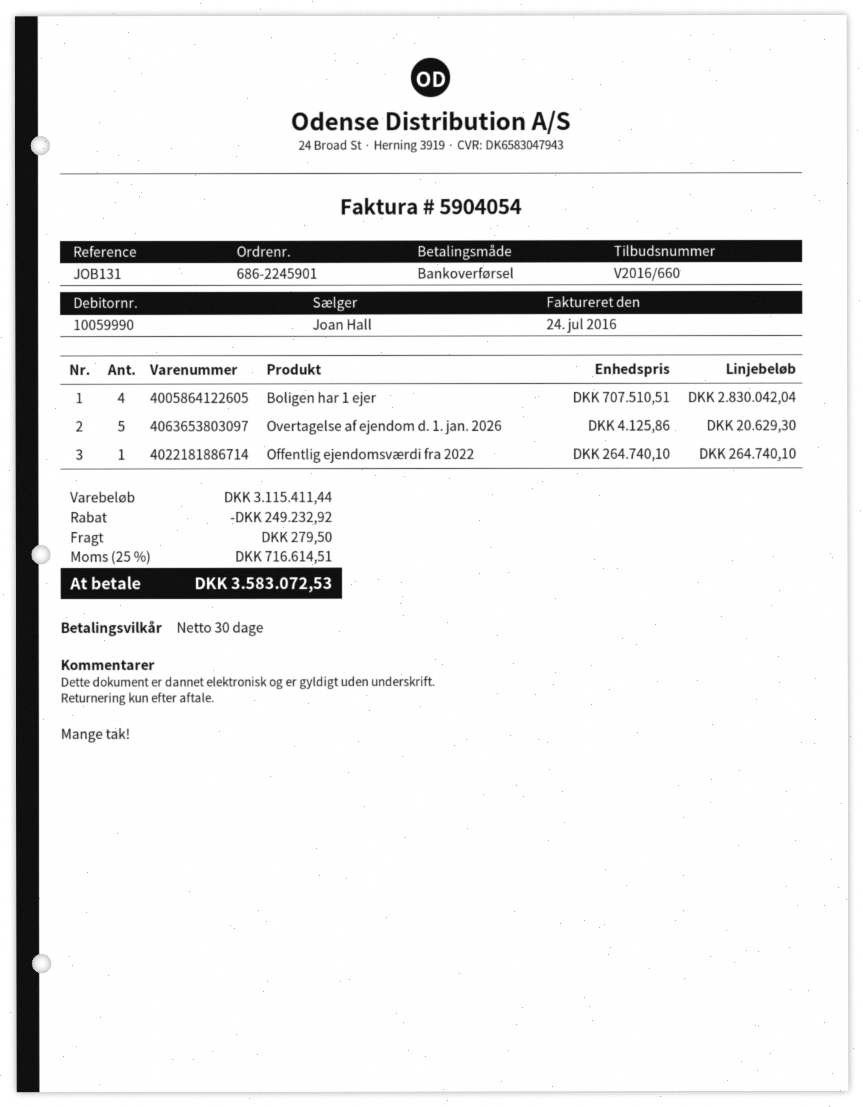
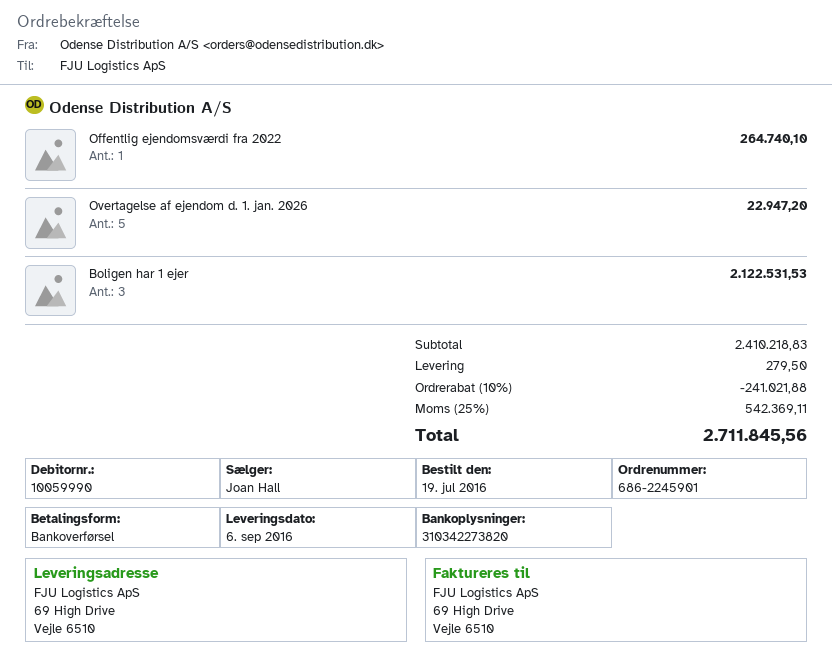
Boligen har 1 ejer: 4 for 2830042.04 -> 3 for 2122531.53
Overtagelse af ejendom d. 1. jan. 2026: 5 for 20629.30 -> 5 for 22947.20
subtotal: 3115411.44 -> 2410218.83
discount: 249232.92 -> 241021.88
tax: 25% = 716614.51 -> 25% = 542369.11
total: 3583072.53 -> 2711845.56

